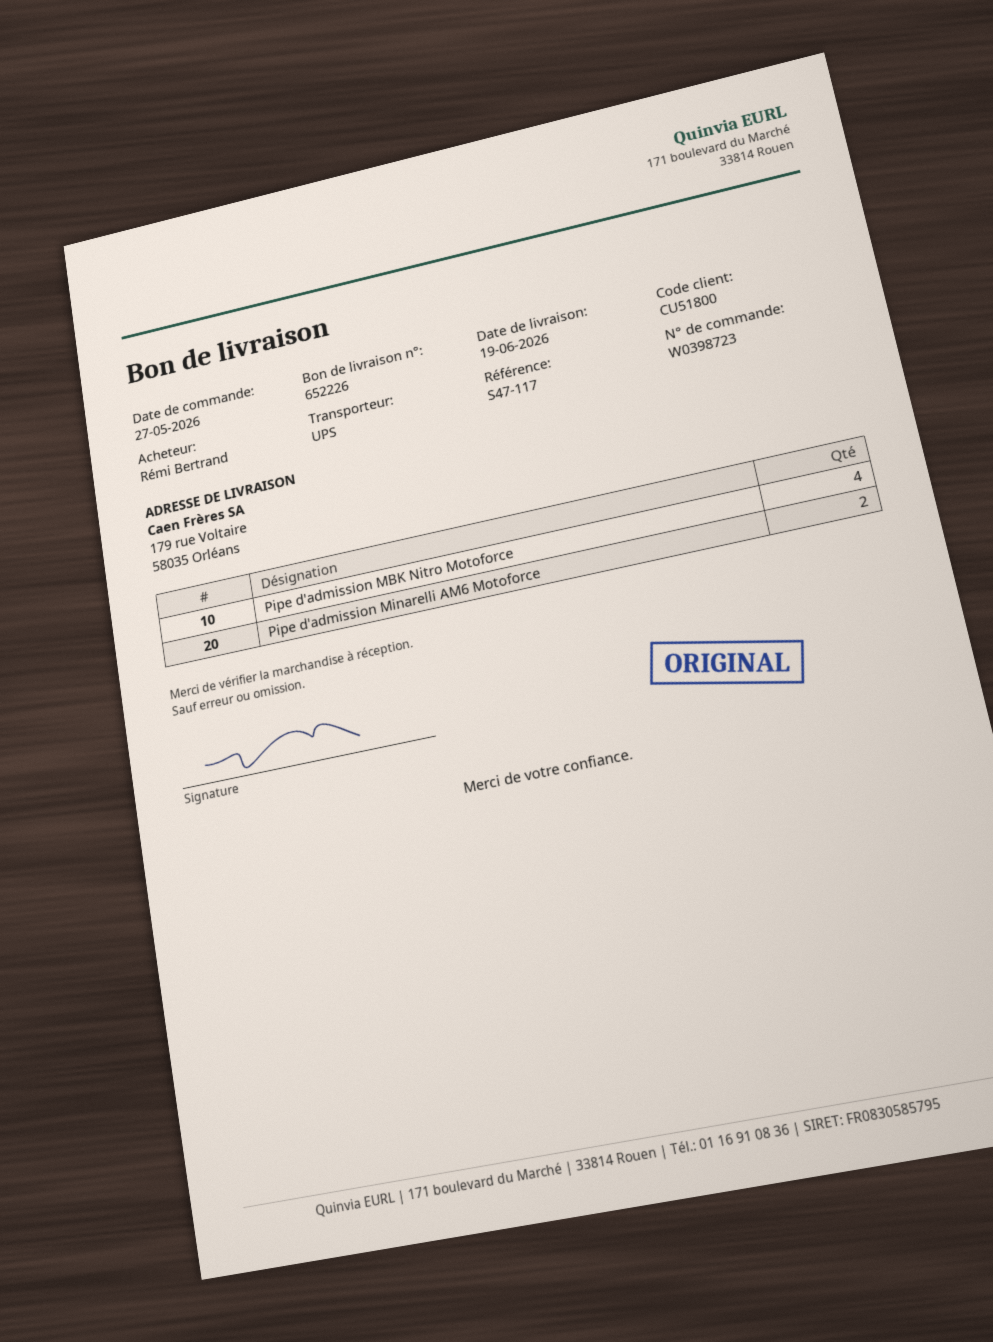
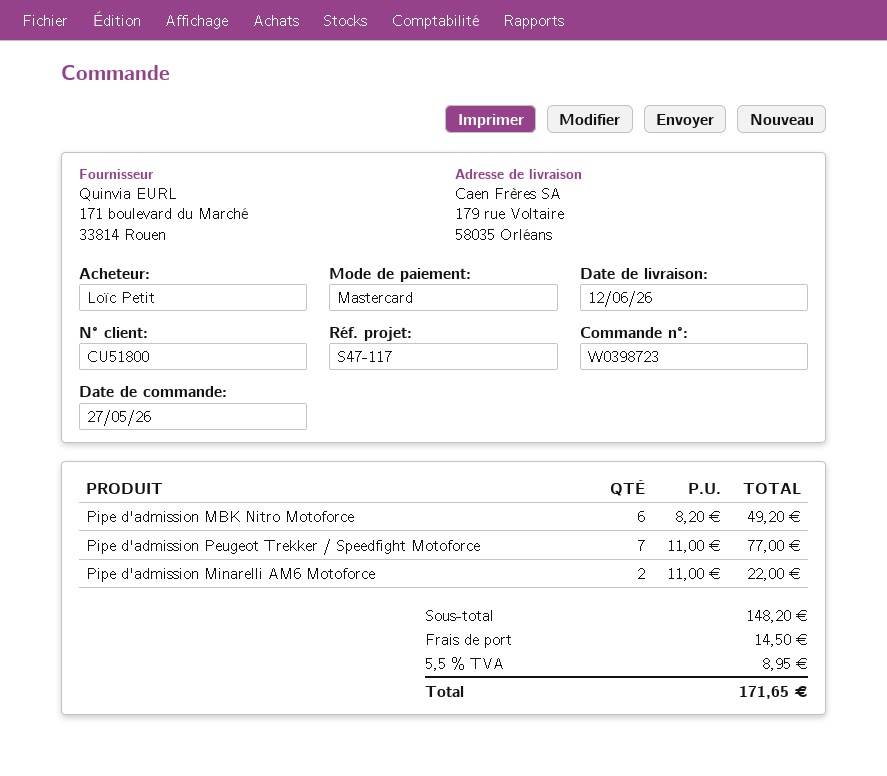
delivery date: 2026-06-19 -> 2026-06-12
ordered by: Rémi Bertrand -> Loïc Petit
Pipe d'admission MBK Nitro Motoforce: 4 -> 6
Pipe d'admission Peugeot Trekker / Speedfight Motoforce: none -> 7

